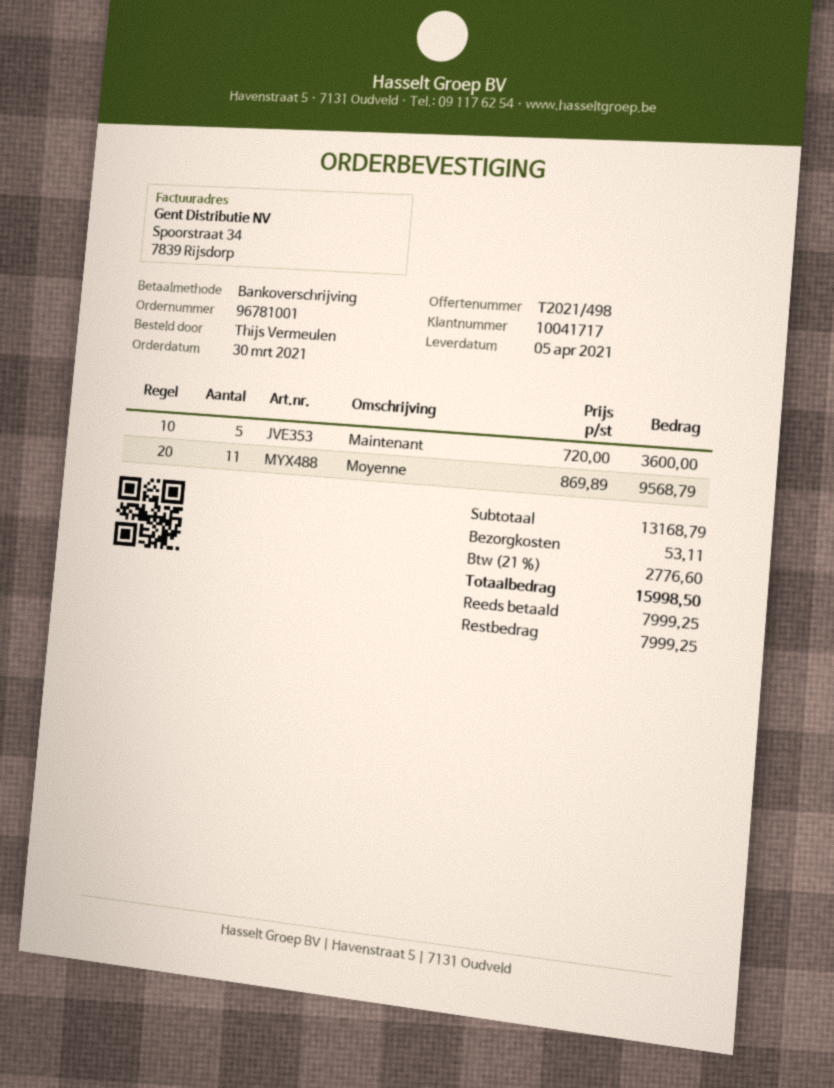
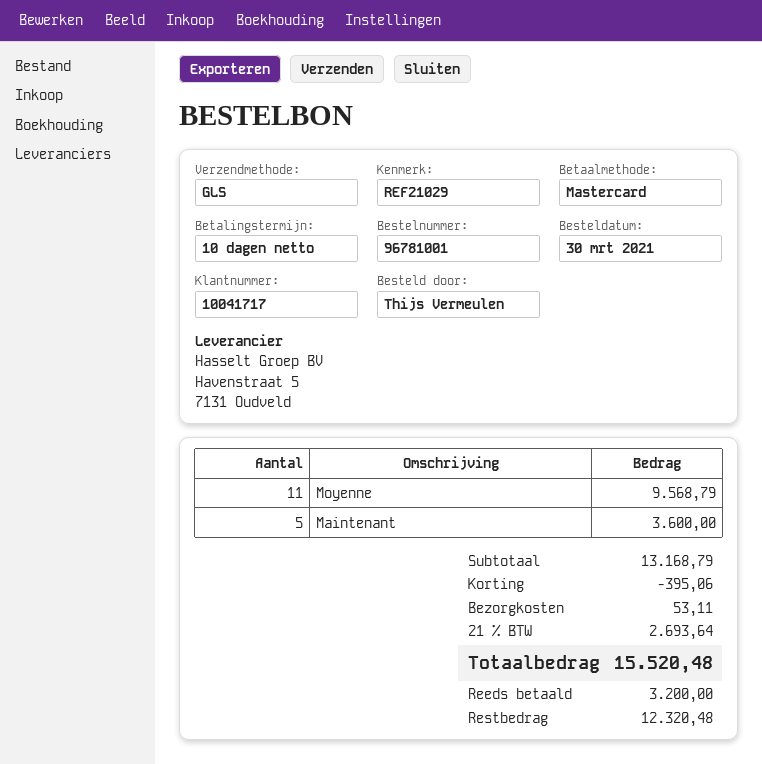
payment method: bank transfer -> Mastercard
discount: none -> 395.06
tax: 21% = 2776.60 -> 21% = 2693.64
total: 15998.50 -> 15520.48
deposit: 7999.25 -> 3200.00
balance: 7999.25 -> 12320.48

